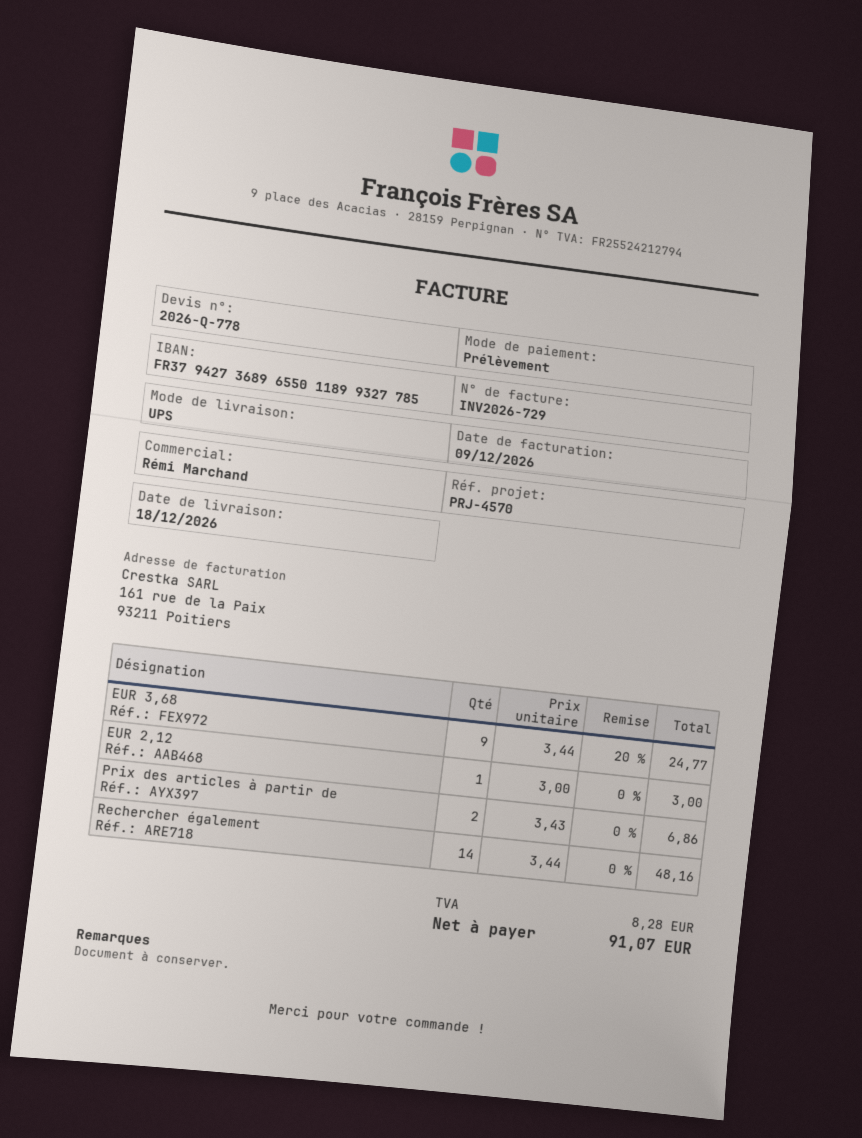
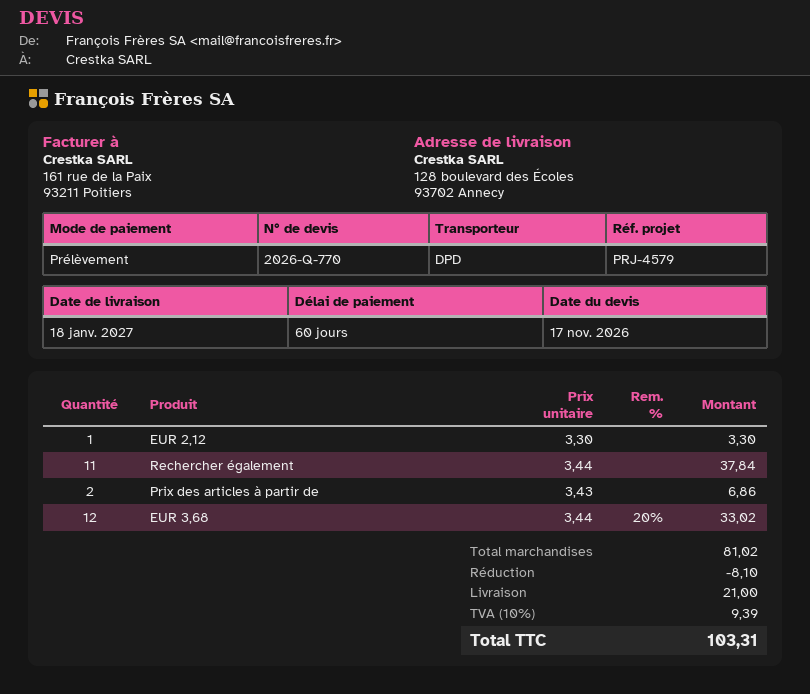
quote number: 2026-Q-778 -> 2026-Q-770
delivery date: 2026-12-18 -> 2027-01-18
reference: PRJ-4570 -> PRJ-4579
shipping method: UPS -> DPD
EUR 3,68: 9 x 3.44 - 20% = 24.77 -> 12 x 3.44 - 20% = 33.02
EUR 2,12: 1 x 3.00 = 3.00 -> 1 x 3.30 = 3.30
Rechercher également: 14 x 3.44 = 48.16 -> 11 x 3.44 = 37.84
discount: none -> 8.10
shipping: none -> 21.00
tax: 8.28 -> 9.39
total: 91.07 -> 103.31

